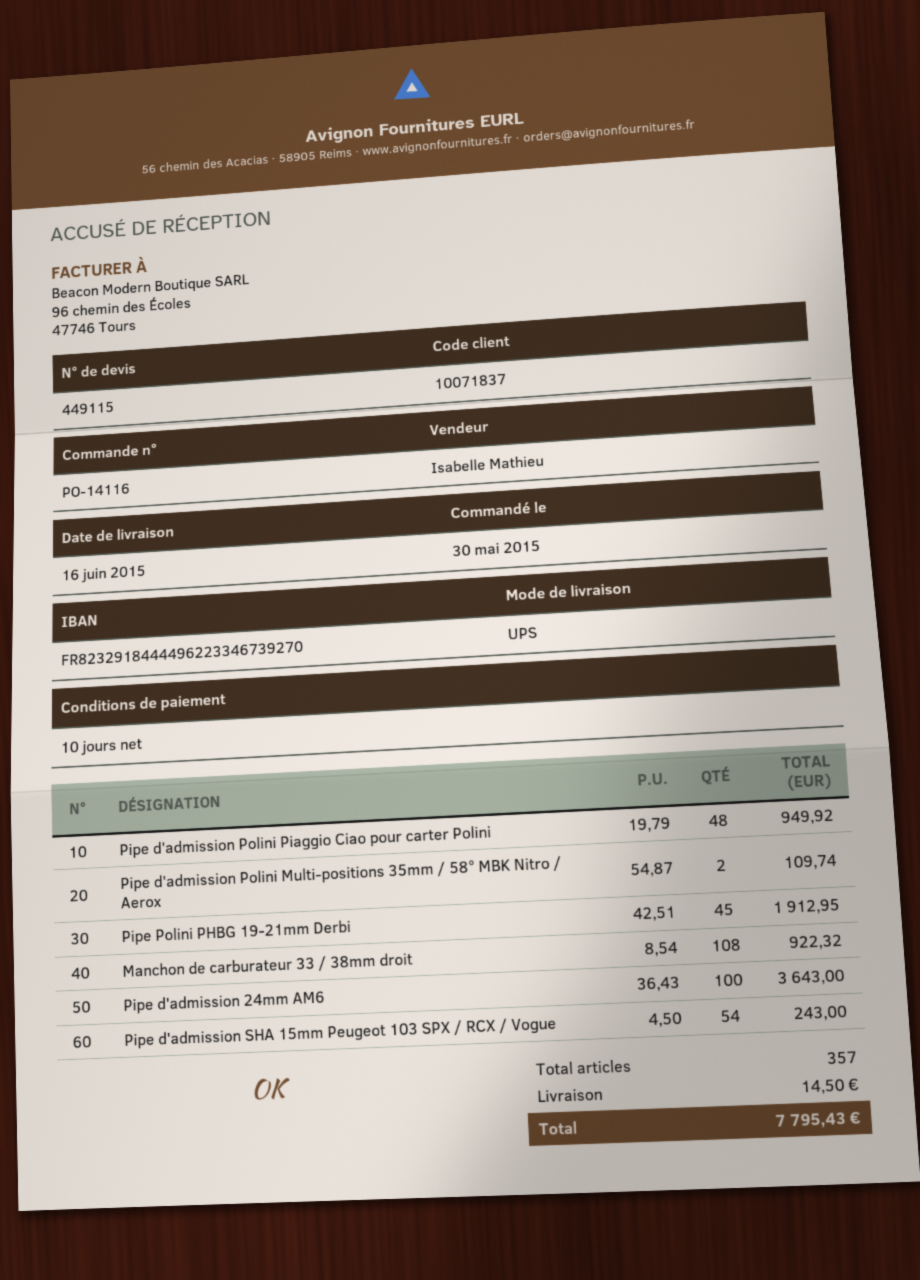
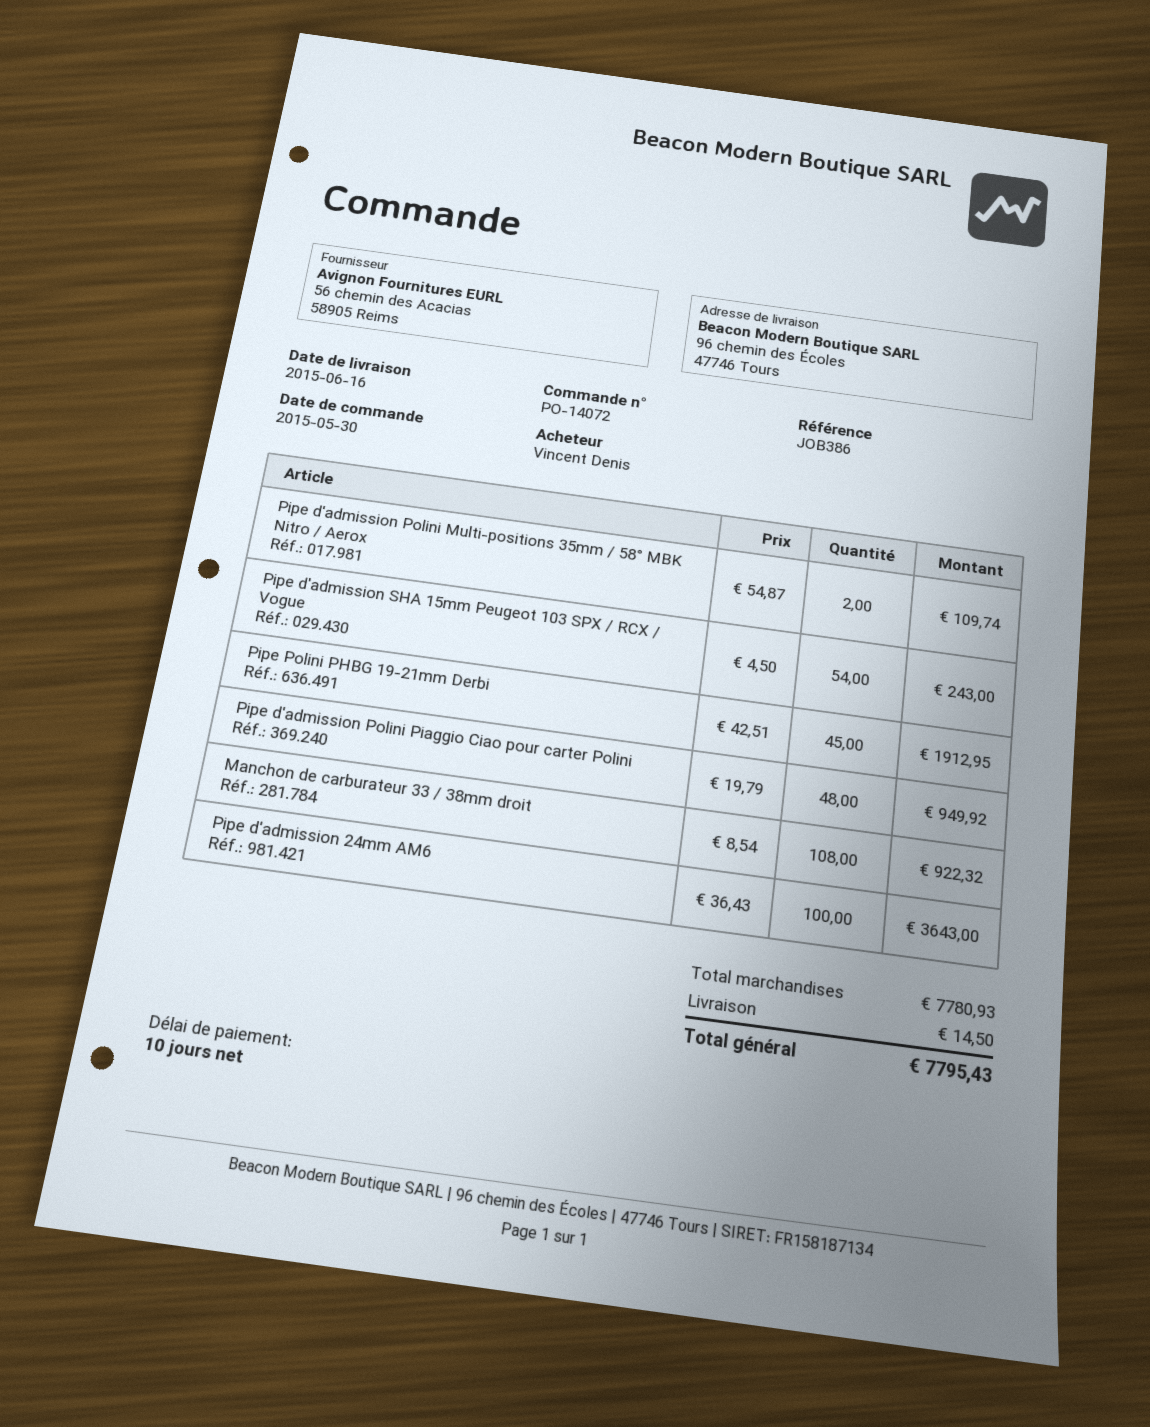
order number: PO-14116 -> PO-14072

